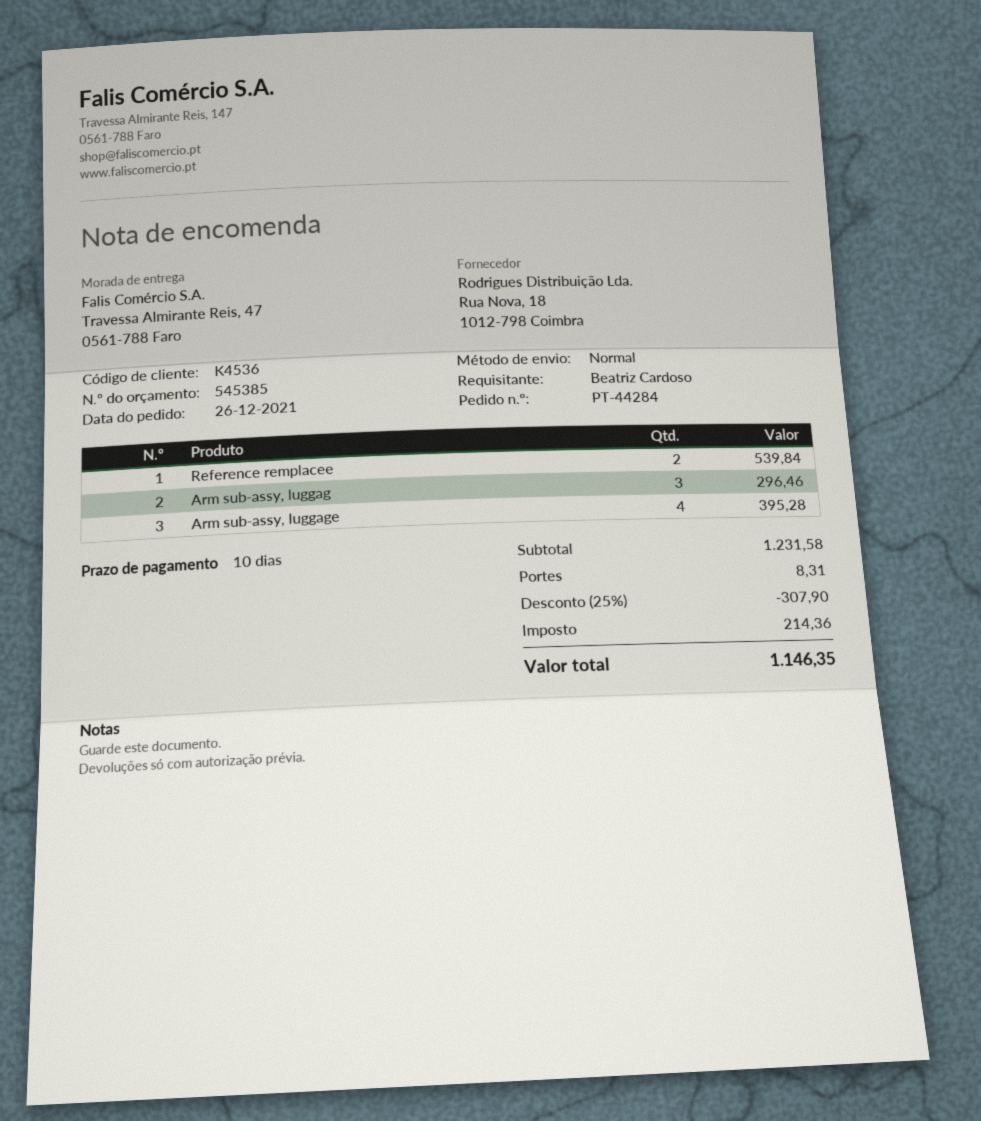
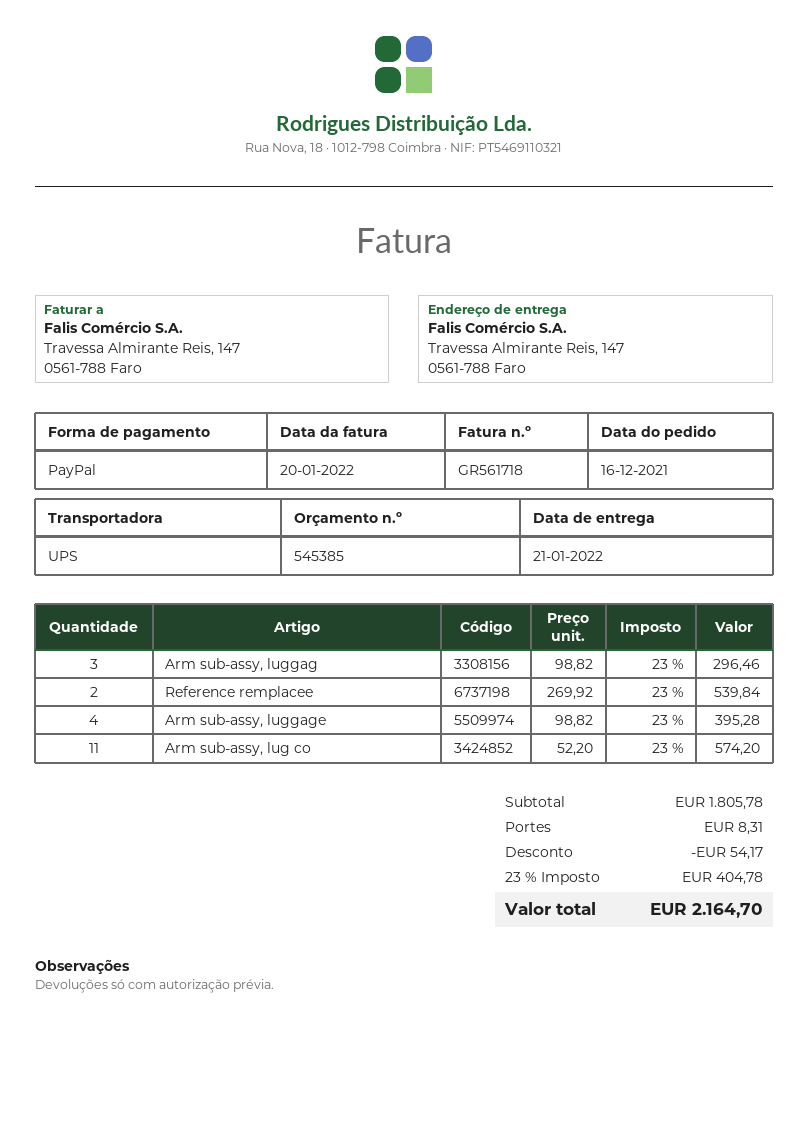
order date: 2021-12-26 -> 2021-12-16
shipping method: standard -> UPS
ship to: Travessa Almirante Reis, 47, 0561-788 Faro -> Travessa Almirante Reis, 147, 0561-788 Faro
Arm sub-assy, lug co: none -> 11 for 574.20
subtotal: 1231.58 -> 1805.78
discount: 307.90 -> 54.17
tax: 214.36 -> 404.78
total: 1146.35 -> 2164.70

